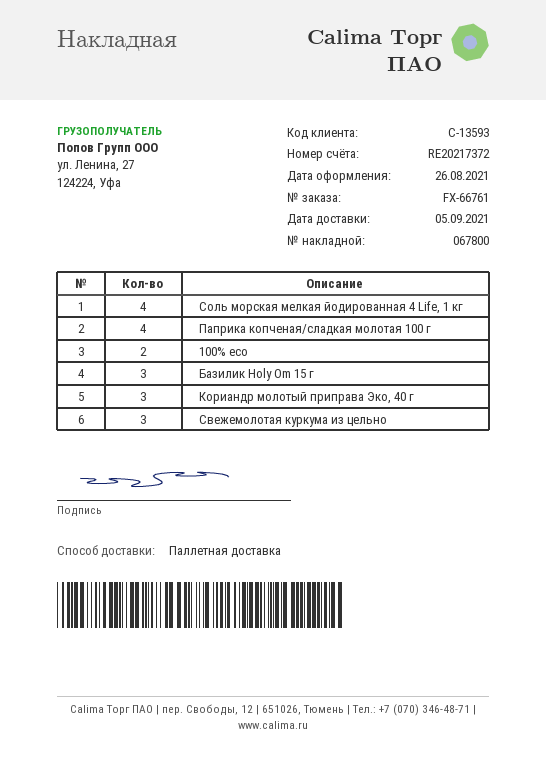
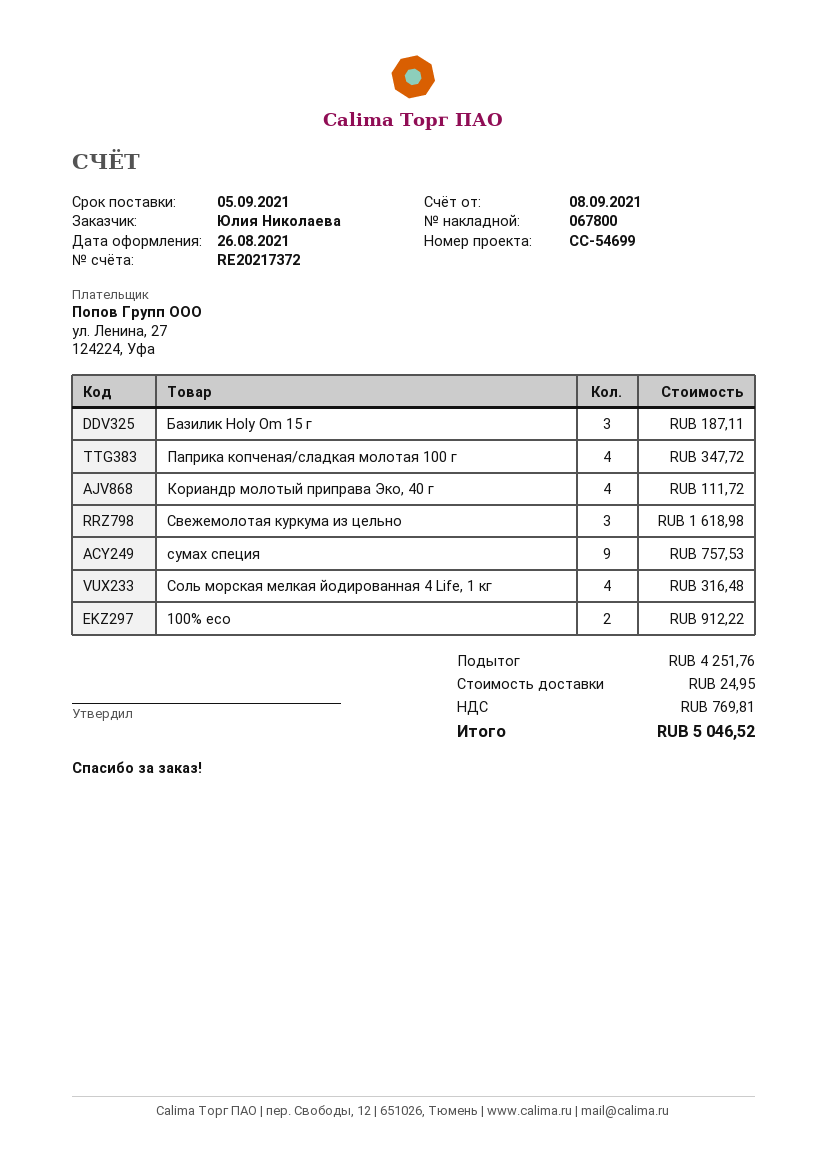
Кориандр молотый приправа Эко, 40 г: 3 -> 4
сумах специя: none -> 9

